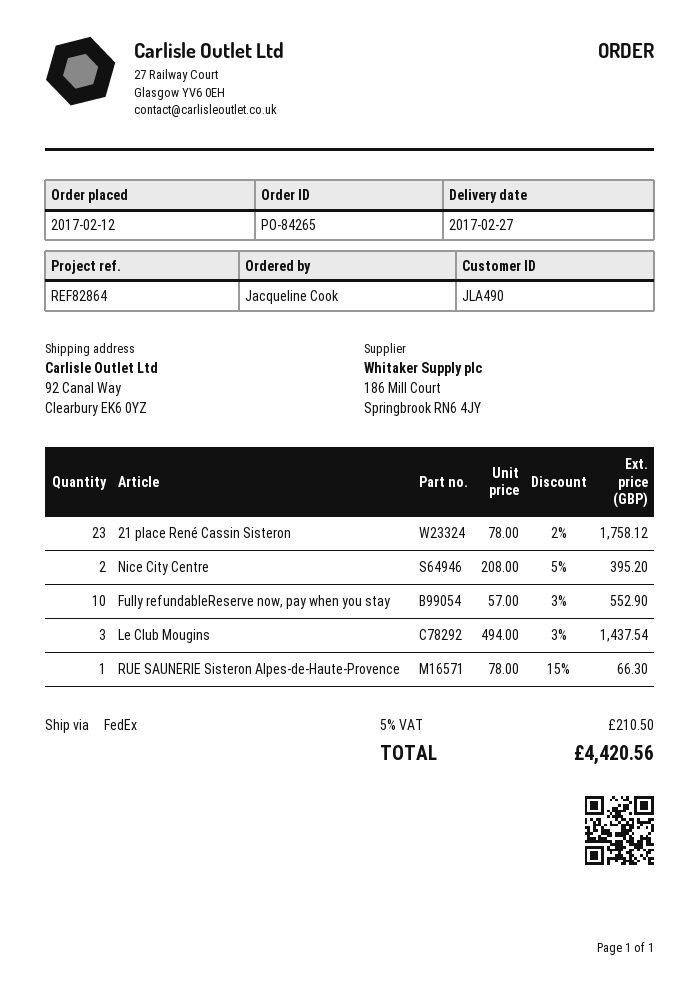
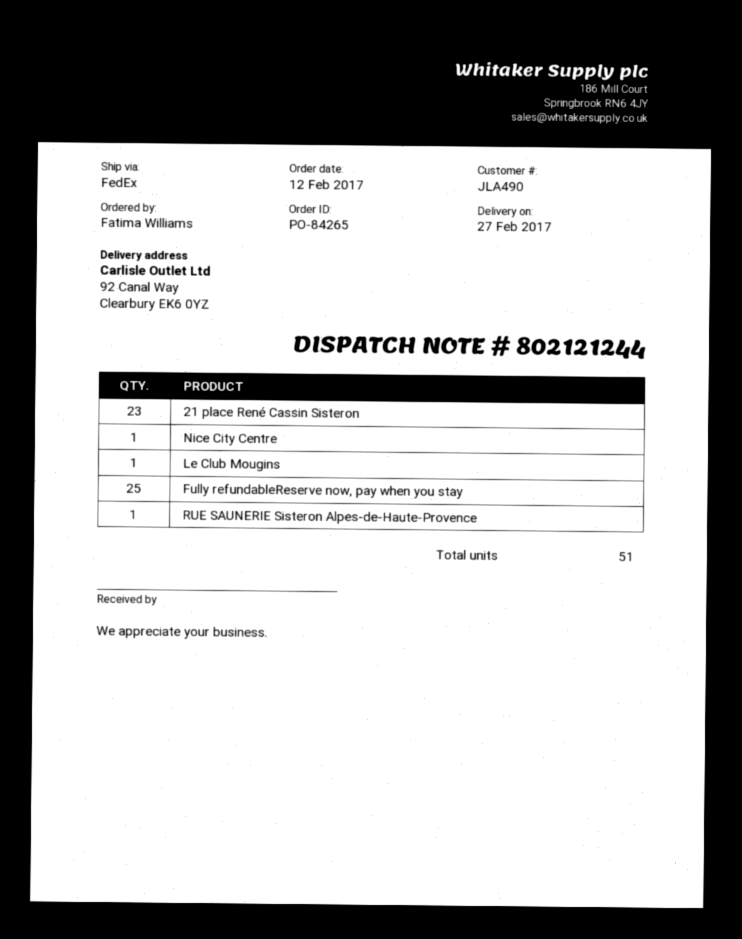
ordered by: Jacqueline Cook -> Fatima Williams
Nice City Centre: 2 -> 1
Fully refundableReserve now, pay when you stay: 10 -> 25
Le Club Mougins: 3 -> 1

